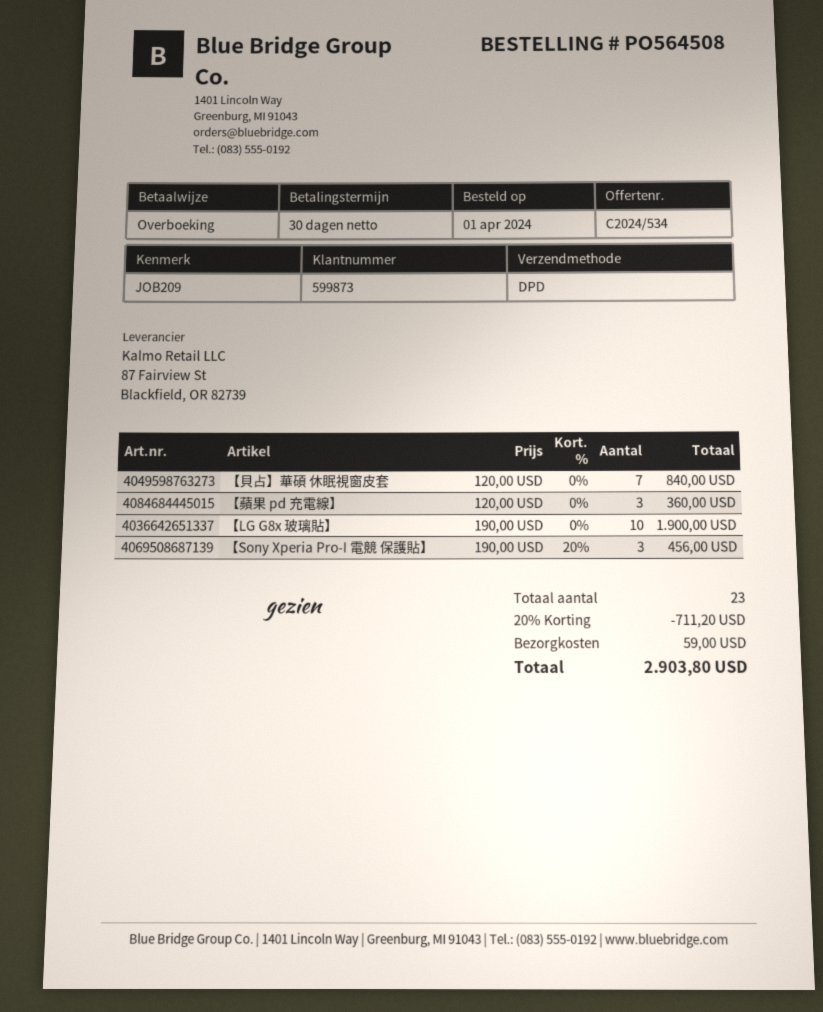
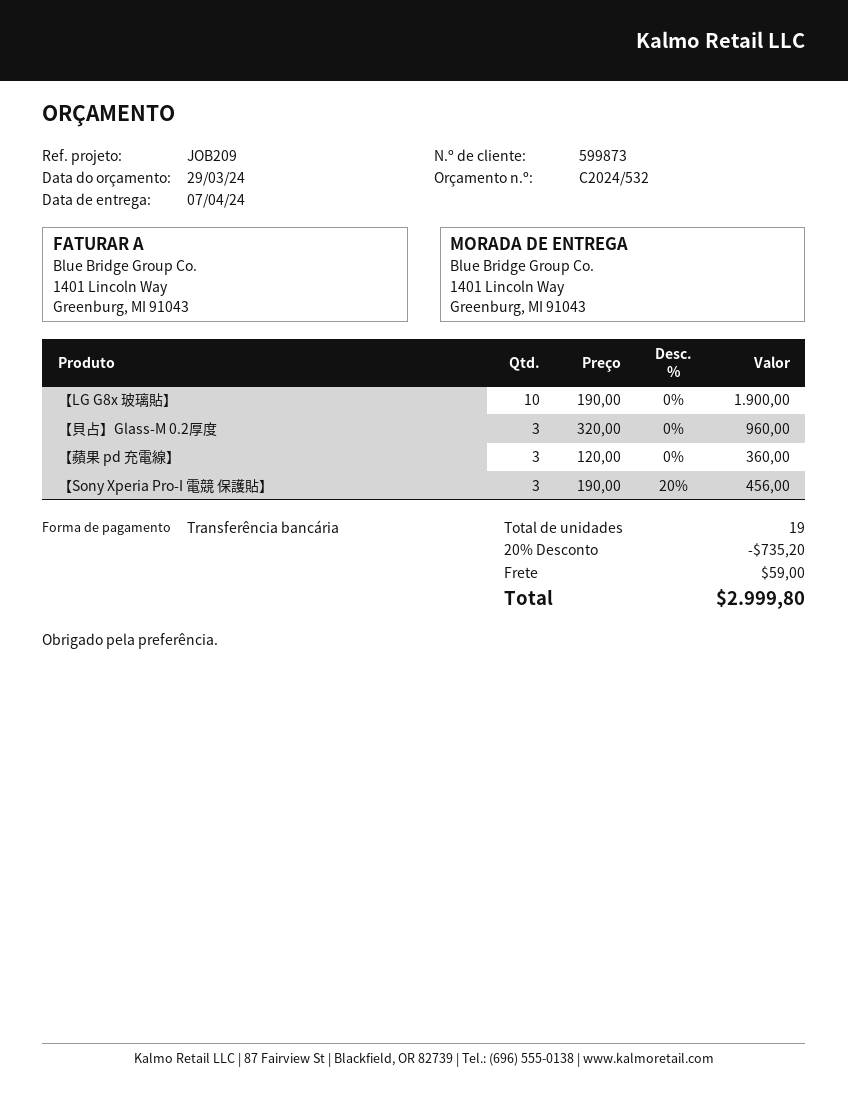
quote number: C2024/534 -> C2024/532
【貝占】華碩 休眠視窗皮套: 7 x 120.00 = 840.00 -> none
【貝占】Glass-M 0.2厚度: none -> 3 x 320.00 = 960.00
total quantity: 23 -> 19
discount: 20% = 711.20 -> 20% = 735.20
total: 2903.80 -> 2999.80

